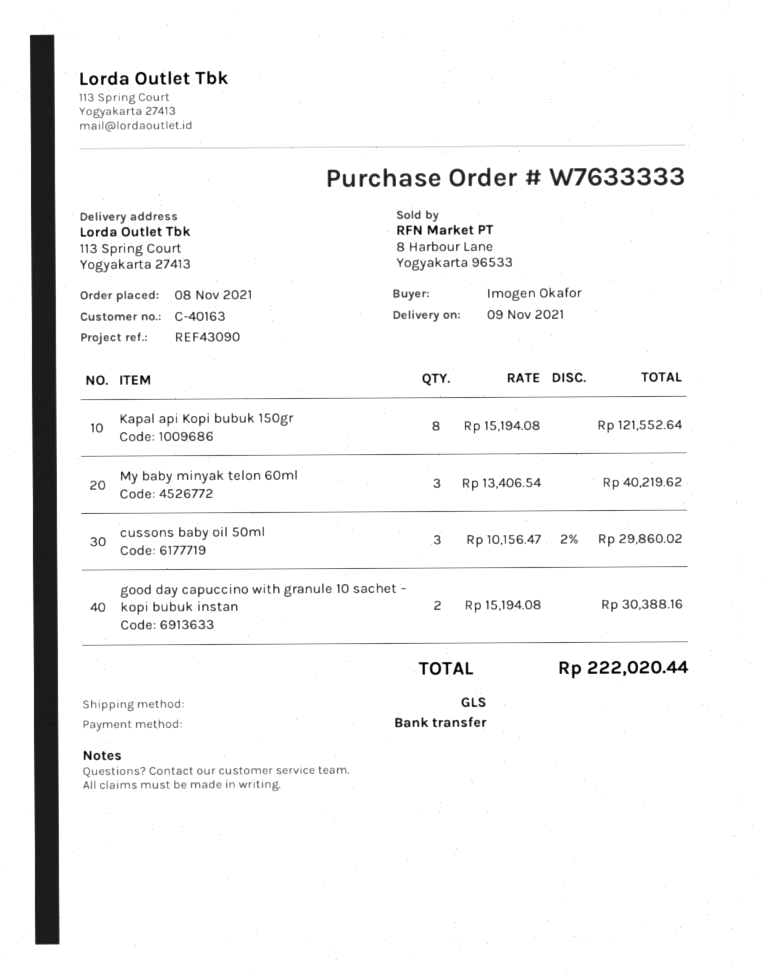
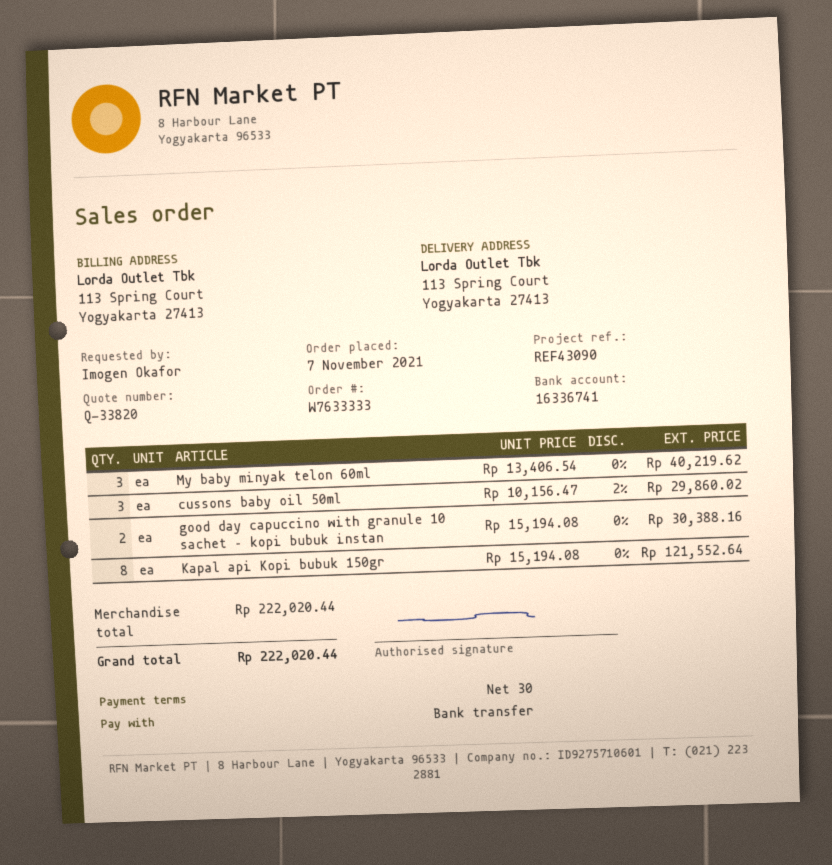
order date: 2021-11-08 -> 2021-11-07

